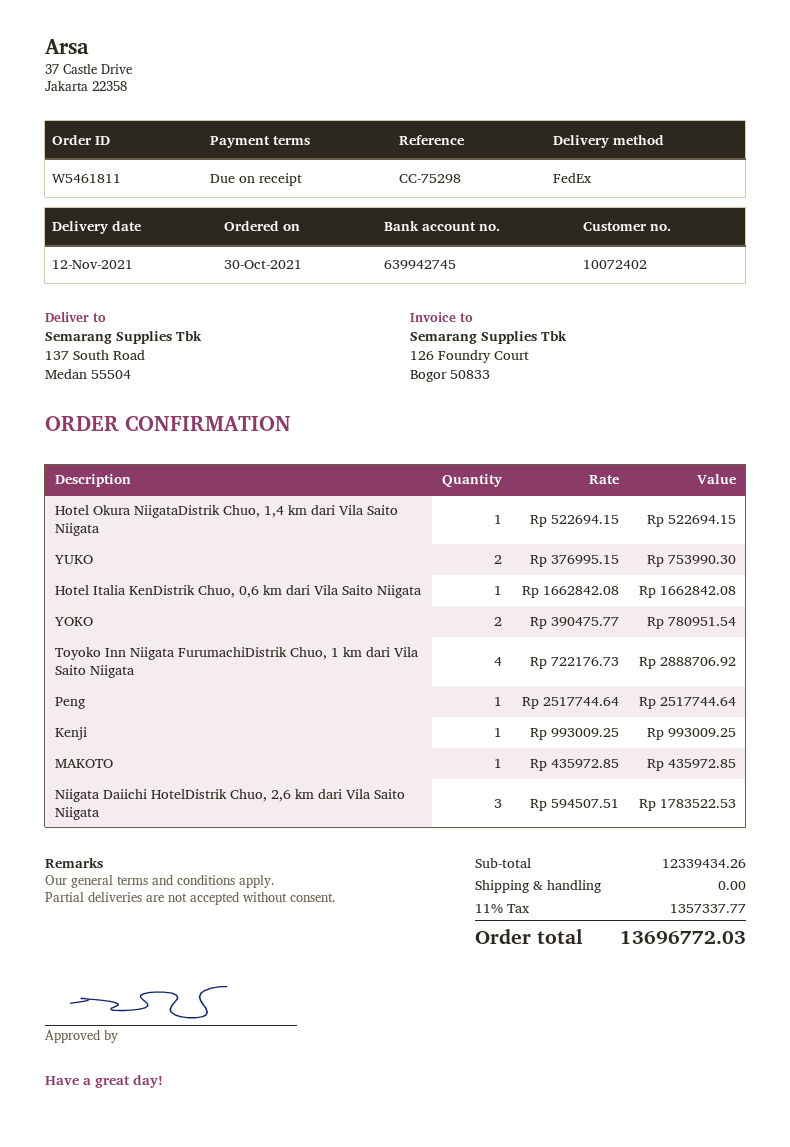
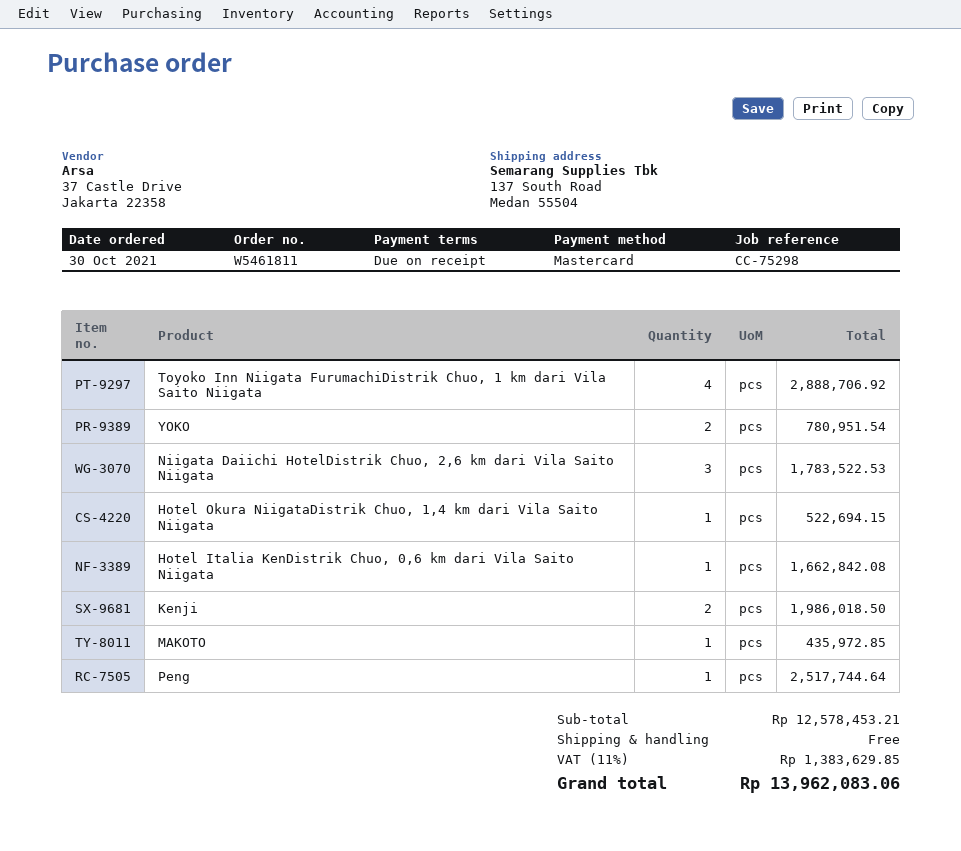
YUKO: 2 for 753990.30 -> none
Kenji: 1 for 993009.25 -> 2 for 1986018.50
subtotal: 12339434.26 -> 12578453.21
tax: 11% = 1357337.77 -> 11% = 1383629.85
total: 13696772.03 -> 13962083.06

